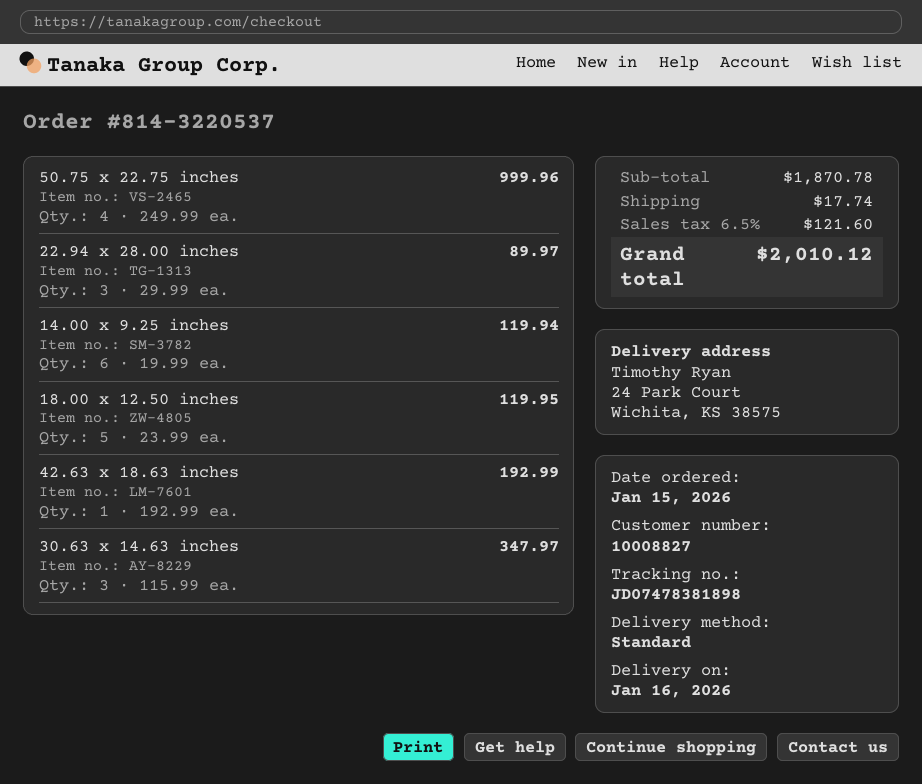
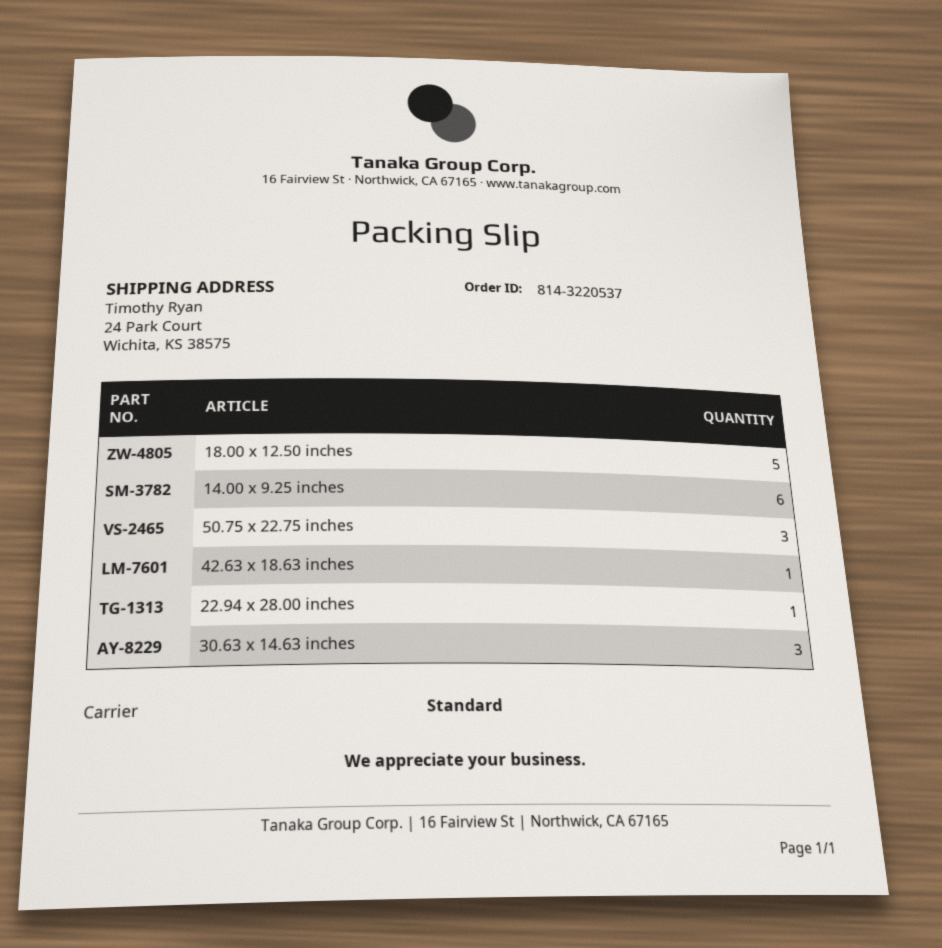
50.75 x 22.75 inches: 4 -> 3
22.94 x 28.00 inches: 3 -> 1

